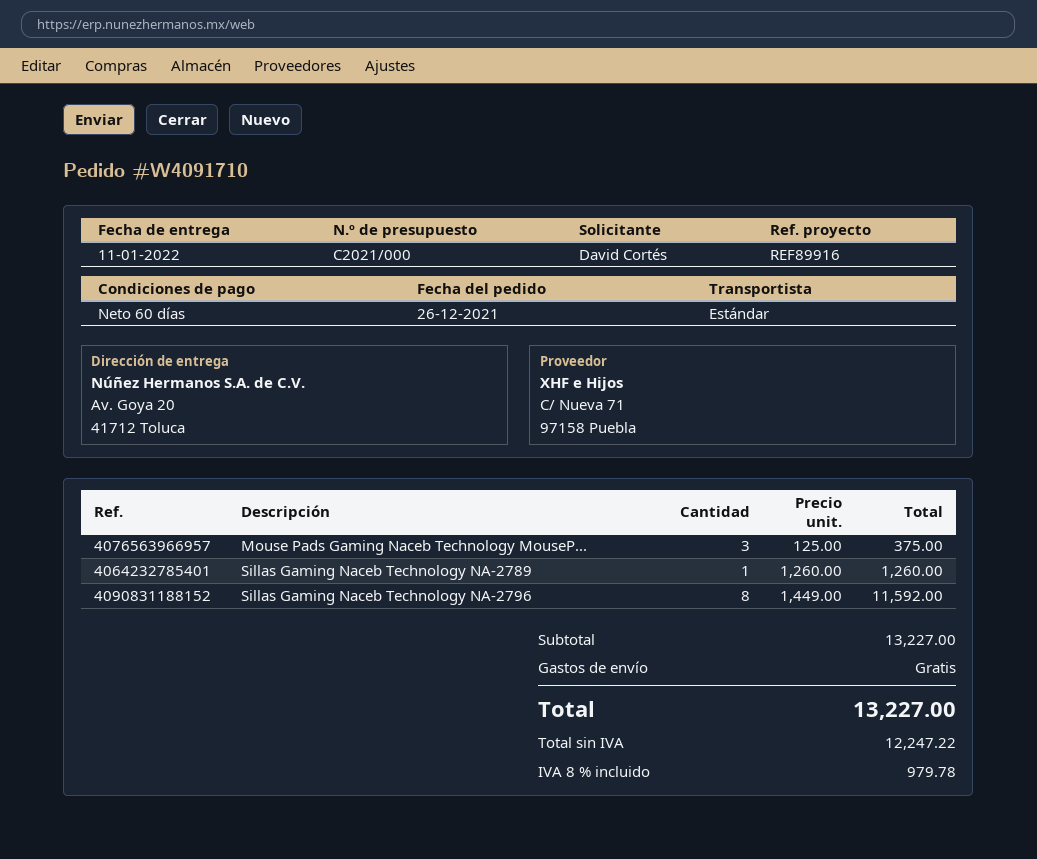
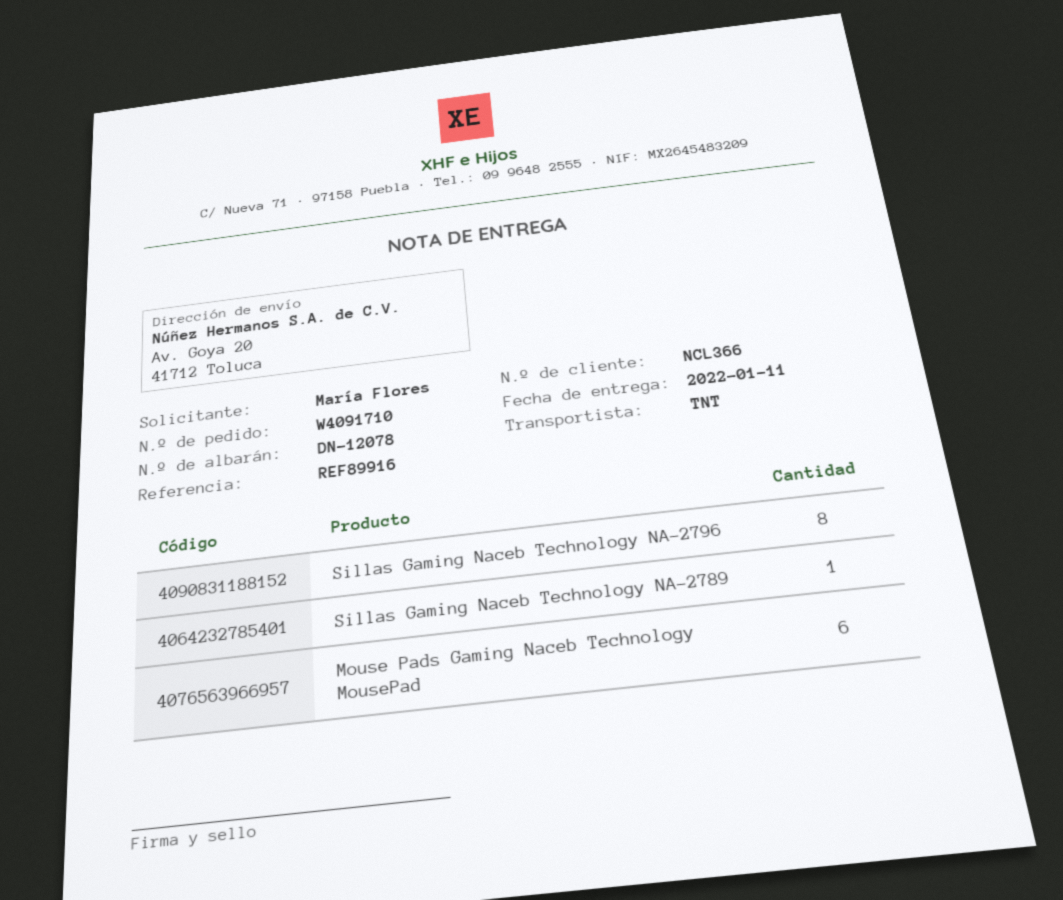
ordered by: David Cortés -> María Flores
shipping method: standard -> TNT
Mouse Pads Gaming Naceb Technology MouseP...: 3 -> 6

